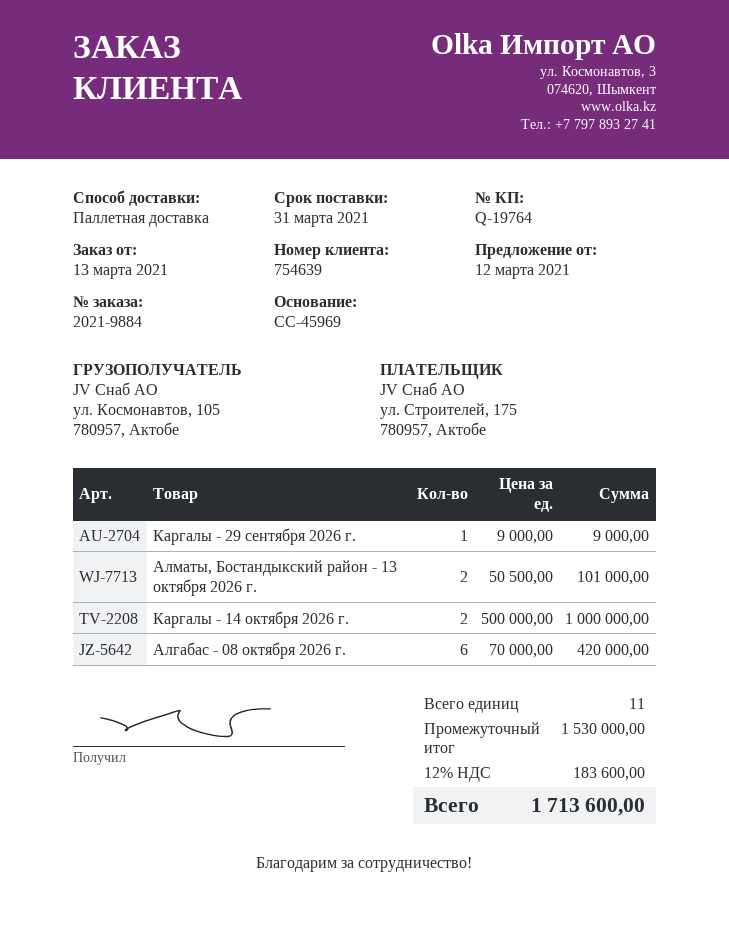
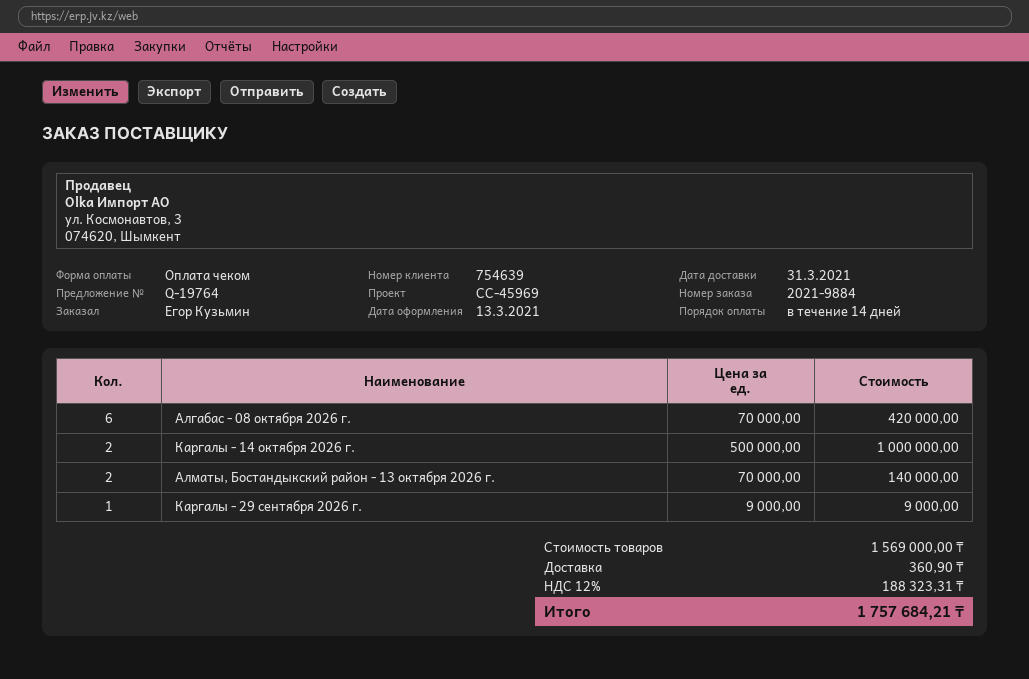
Алматы, Бостандыкский район - 13 октября 2026 г.: 2 x 50500.00 = 101000.00 -> 2 x 70000.00 = 140000.00
subtotal: 1530000.00 -> 1569000.00
shipping: none -> 360.90
tax: 12% = 183600.00 -> 12% = 188323.31
total: 1713600.00 -> 1757684.21

